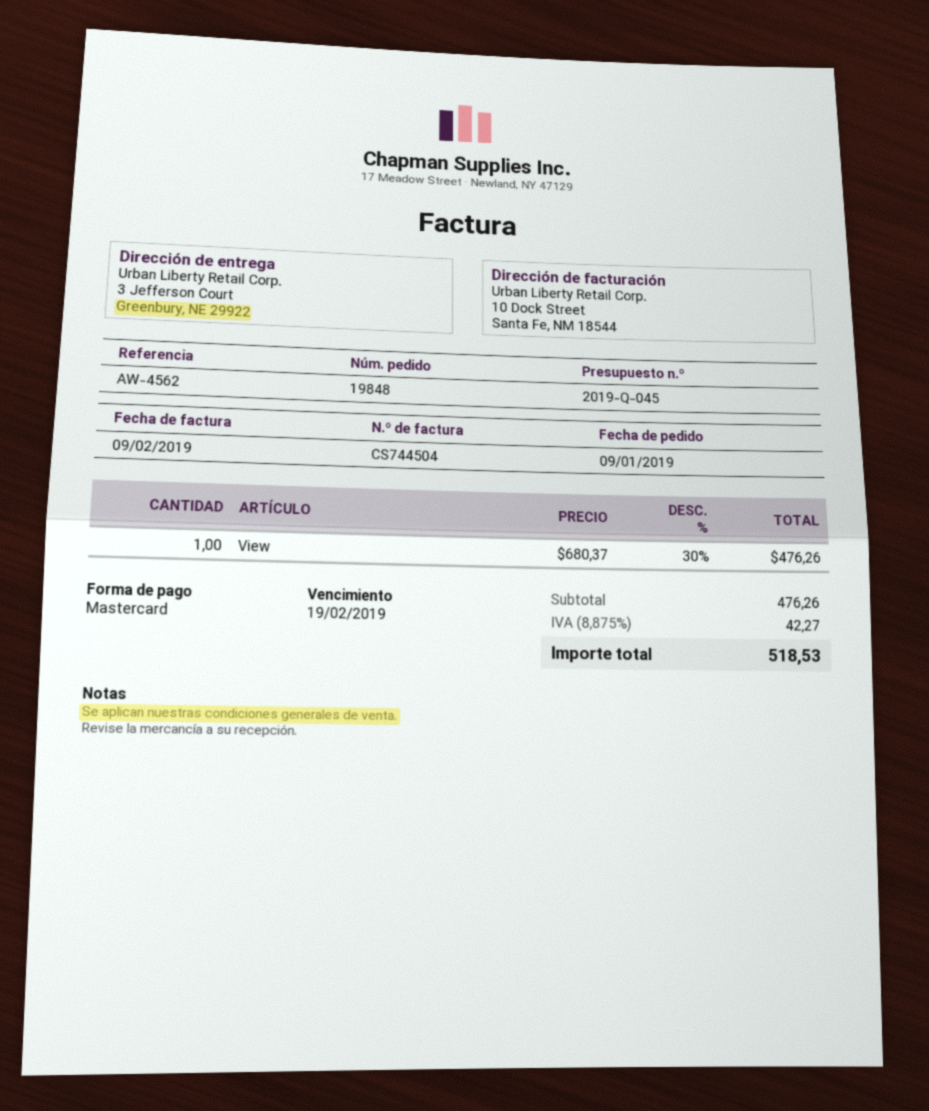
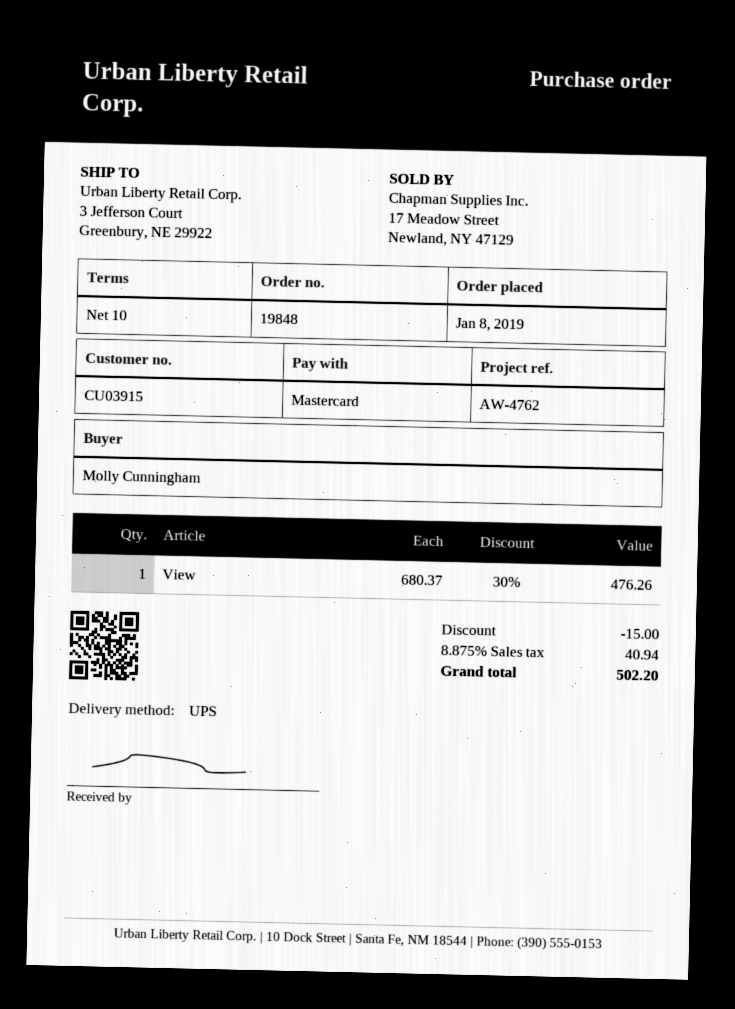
order date: 2019-01-09 -> 2019-01-08
reference: AW-4562 -> AW-4762
discount: none -> 15.00
tax: 8.875% = 42.27 -> 8.875% = 40.94
total: 518.53 -> 502.20

